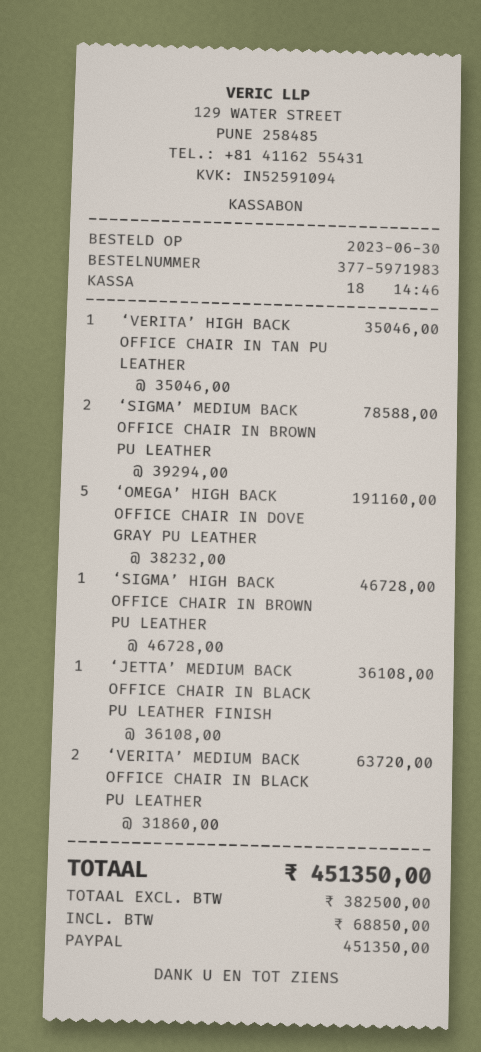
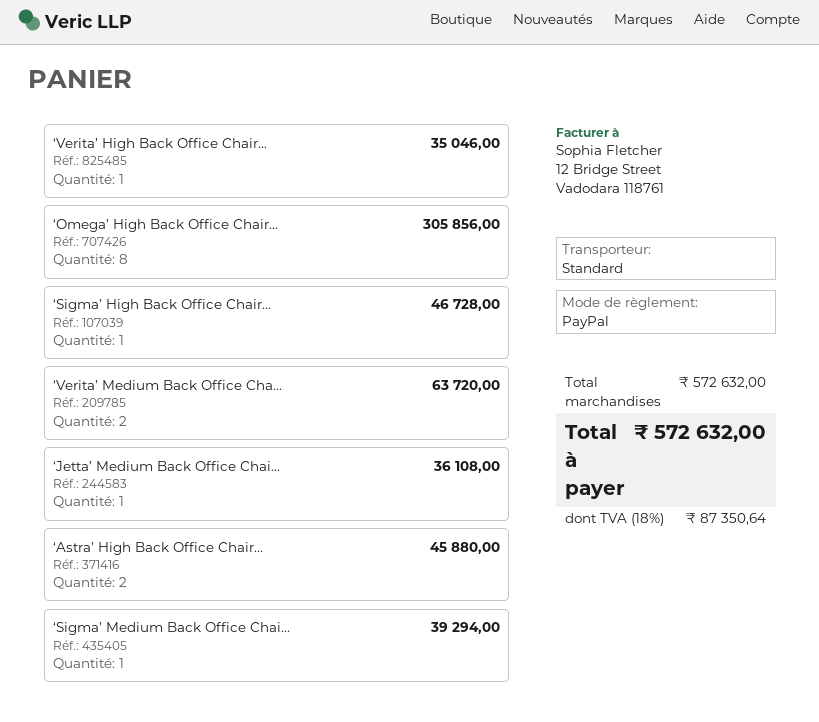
‘SIGMA’ MEDIUM BACK OFFICE CHAIR IN BROWN PU LEATHER: 2 for 78588.00 -> 1 for 39294.00
‘OMEGA’ HIGH BACK OFFICE CHAIR IN DOVE GRAY PU LEATHER: 5 for 191160.00 -> 8 for 305856.00
‘Astra’ High Back Office Chair...: none -> 2 for 45880.00
tax: 68850.00 -> 87350.64
total: 451350.00 -> 572632.00

